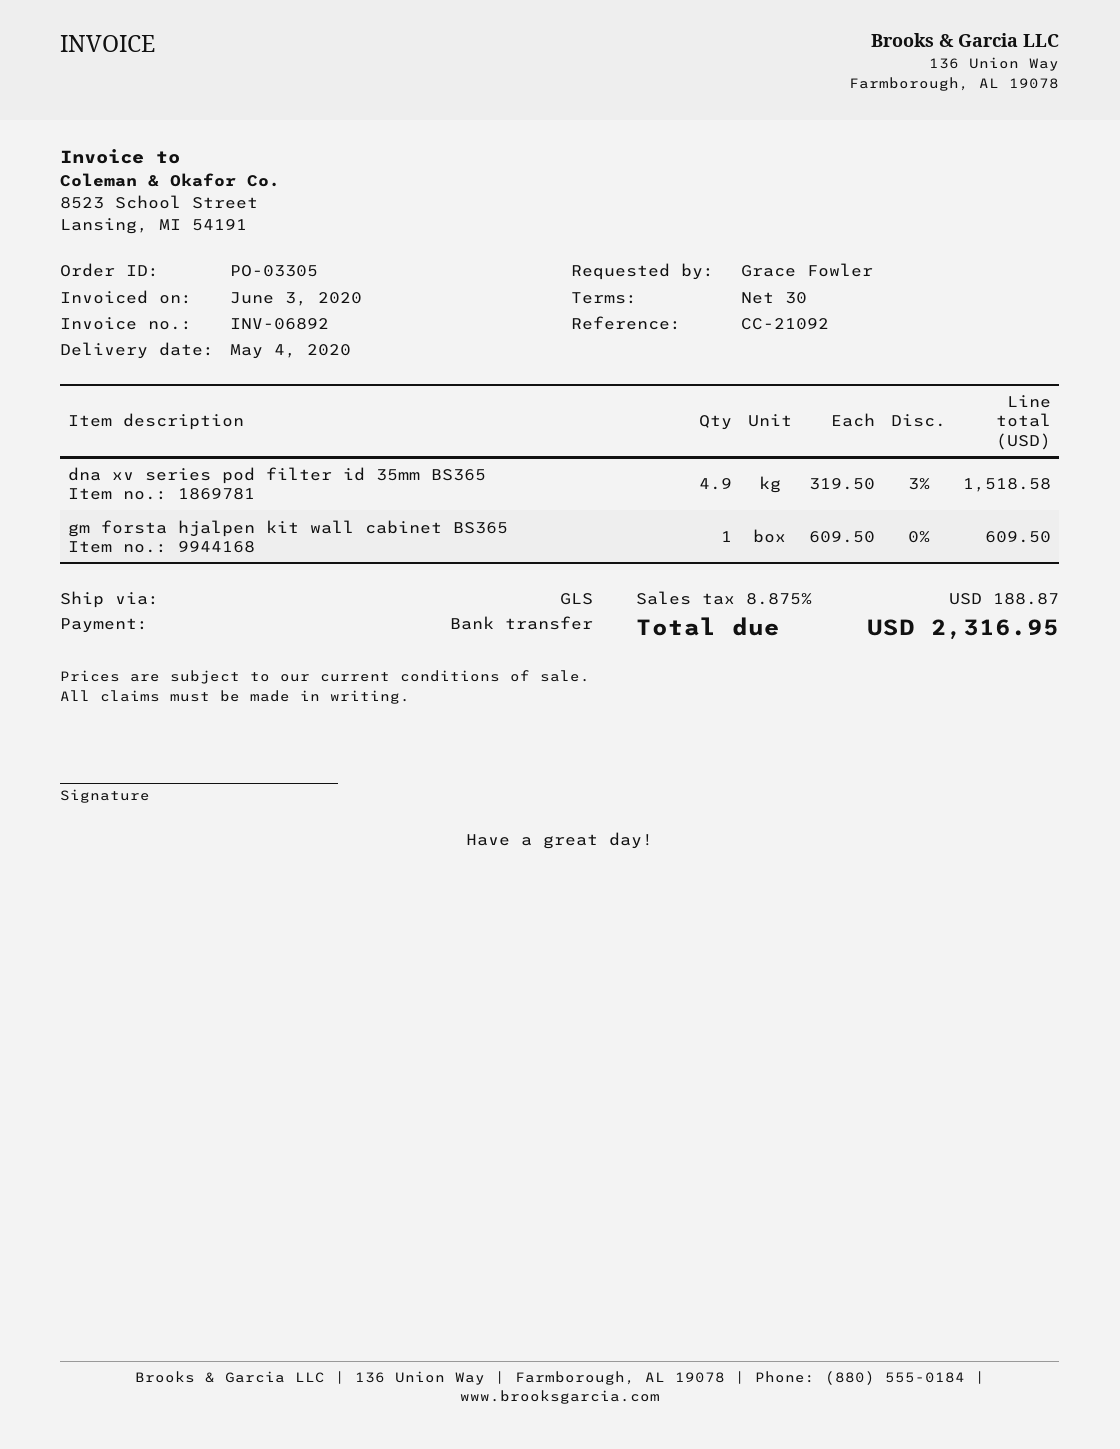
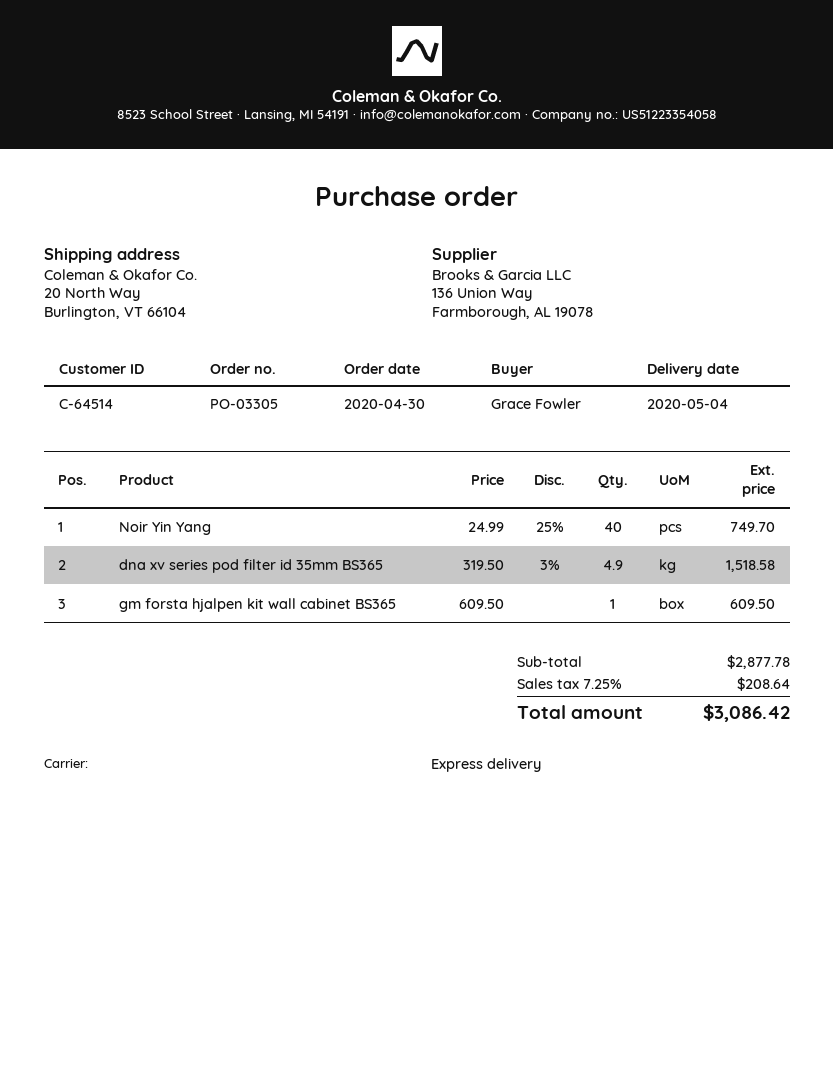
shipping method: GLS -> express
Noir Yin Yang: none -> 40 x 24.99 - 25% = 749.70
tax: 8.875% = 188.87 -> 7.25% = 208.64
total: 2316.95 -> 3086.42

